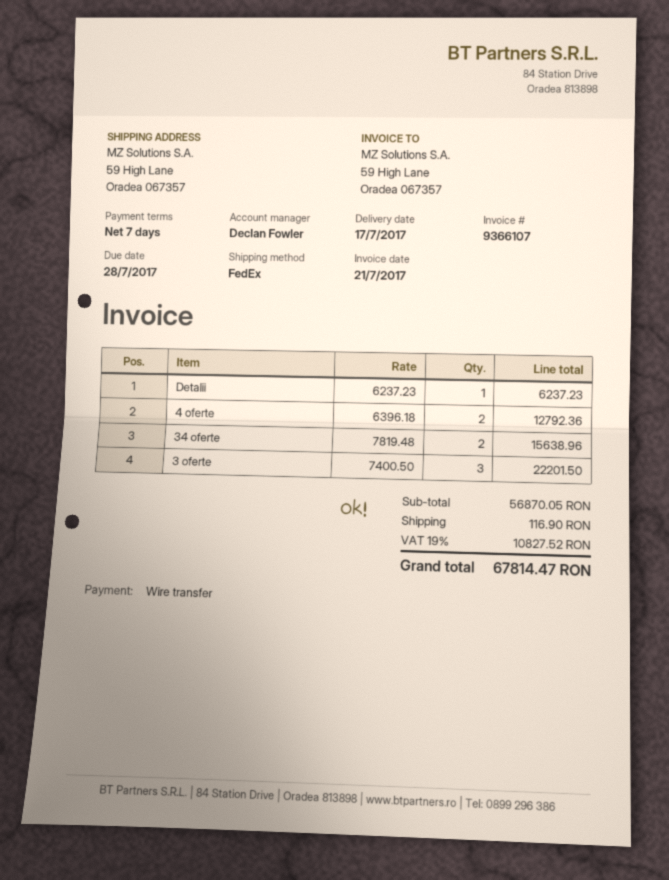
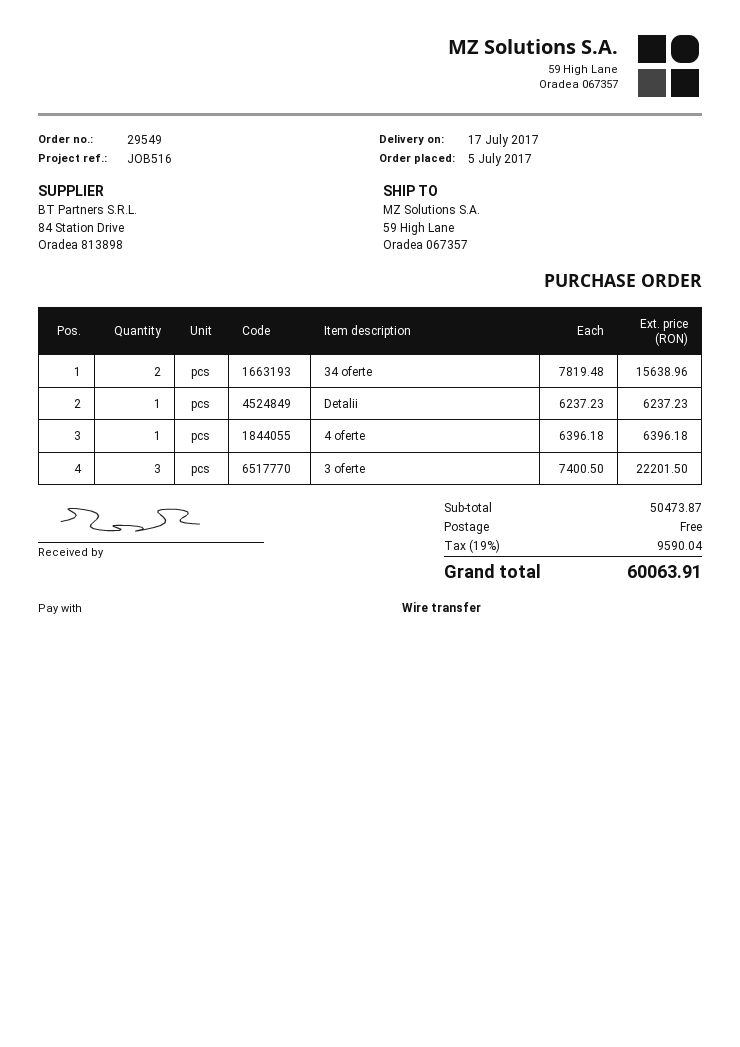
4 oferte: 2 x 6396.18 = 12792.36 -> 1 x 6396.18 = 6396.18
subtotal: 56870.05 -> 50473.87
shipping: 116.90 -> 0.00
tax: 19% = 10827.52 -> 19% = 9590.04
total: 67814.47 -> 60063.91

